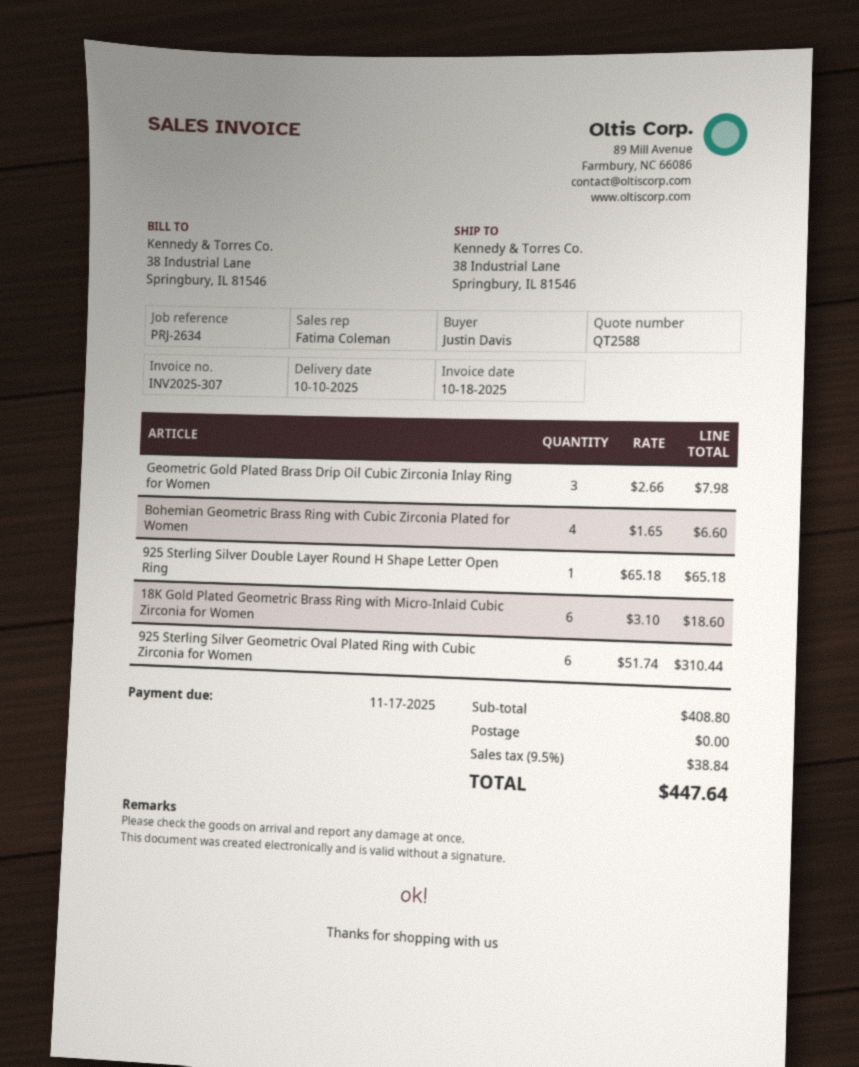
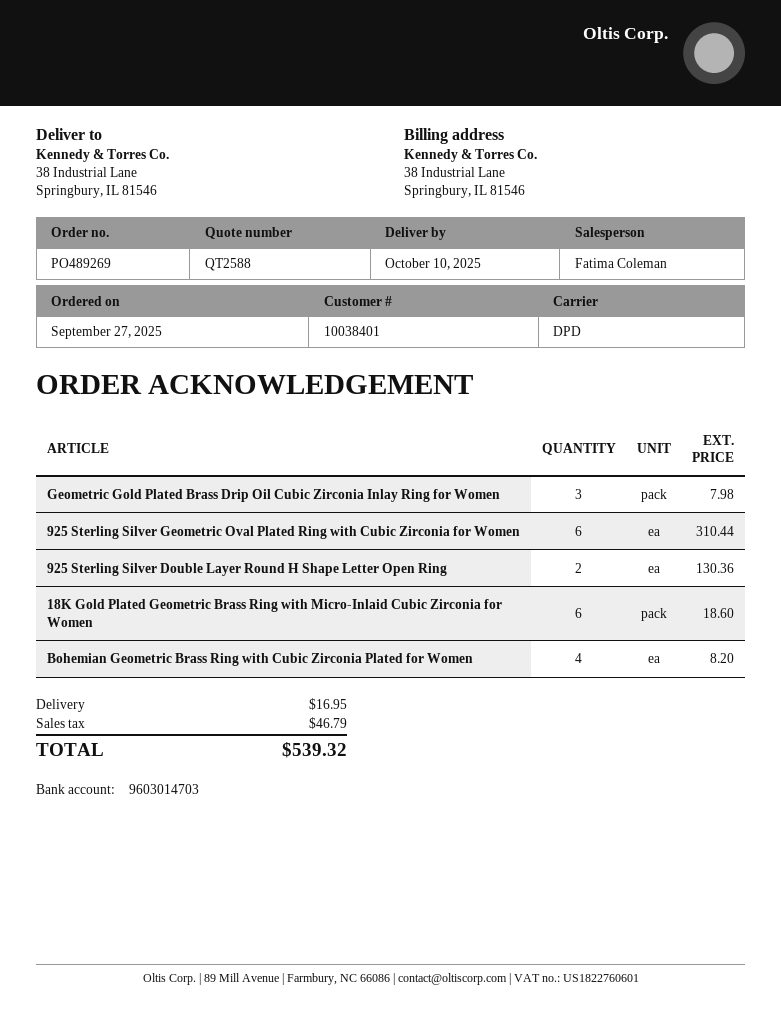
Bohemian Geometric Brass Ring with Cubic Zirconia Plated for Women: 4 for 6.60 -> 4 for 8.20
925 Sterling Silver Double Layer Round H Shape Letter Open Ring: 1 for 65.18 -> 2 for 130.36
shipping: 0.00 -> 16.95
tax: 38.84 -> 46.79
total: 447.64 -> 539.32

